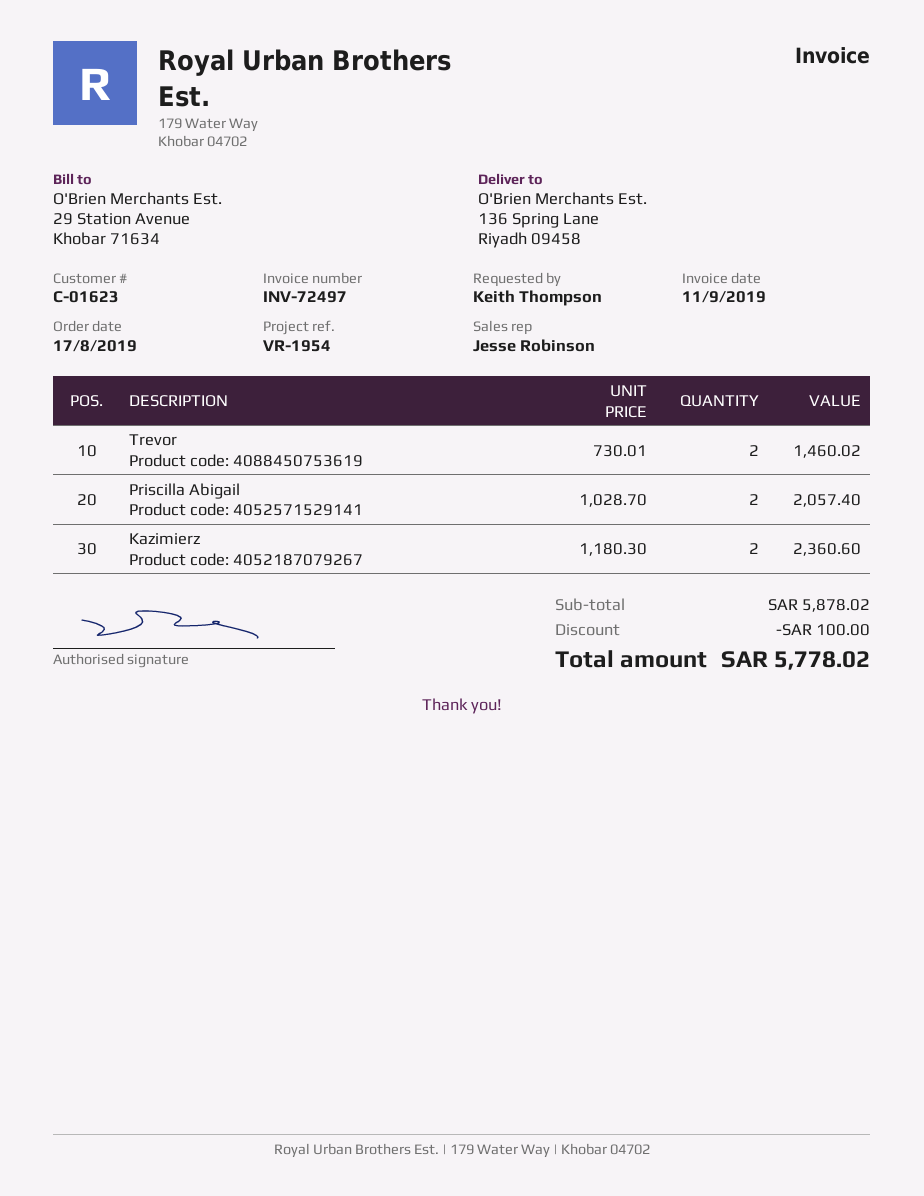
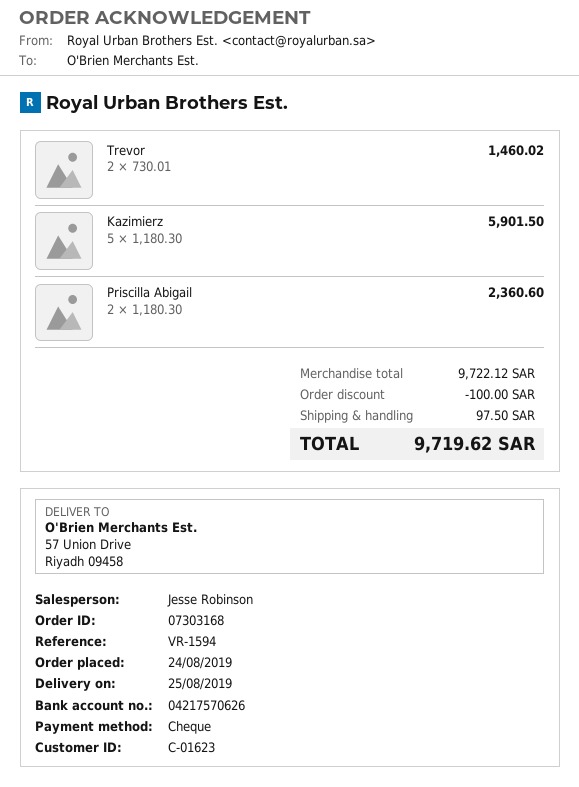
order date: 2019-08-17 -> 2019-08-24
reference: VR-1954 -> VR-1594
ship to: 136 Spring Lane, Riyadh 09458 -> 57 Union Drive, Riyadh 09458
Priscilla Abigail: 2 x 1028.70 = 2057.40 -> 2 x 1180.30 = 2360.60
Kazimierz: 2 x 1180.30 = 2360.60 -> 5 x 1180.30 = 5901.50
subtotal: 5878.02 -> 9722.12
shipping: none -> 97.50
total: 5778.02 -> 9719.62

